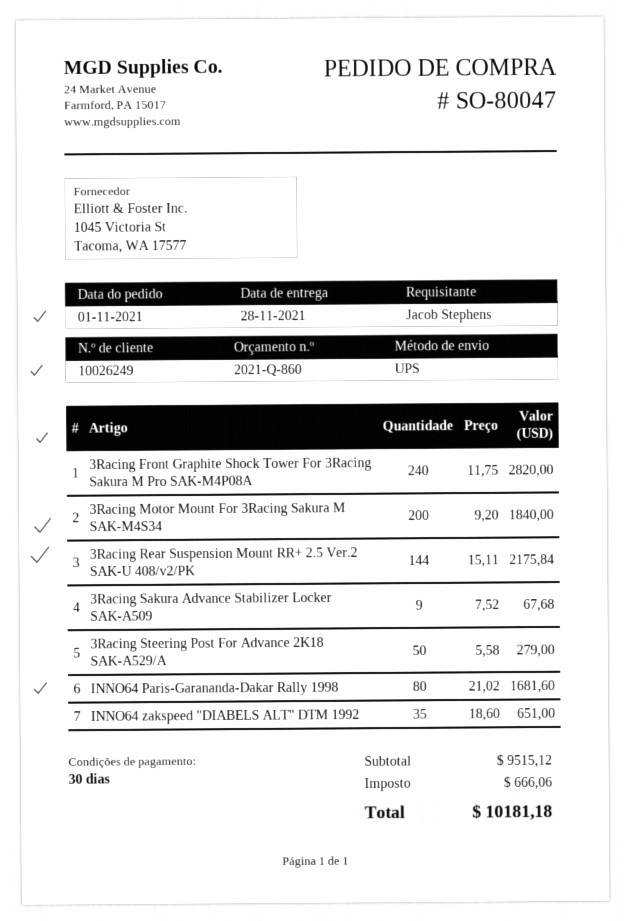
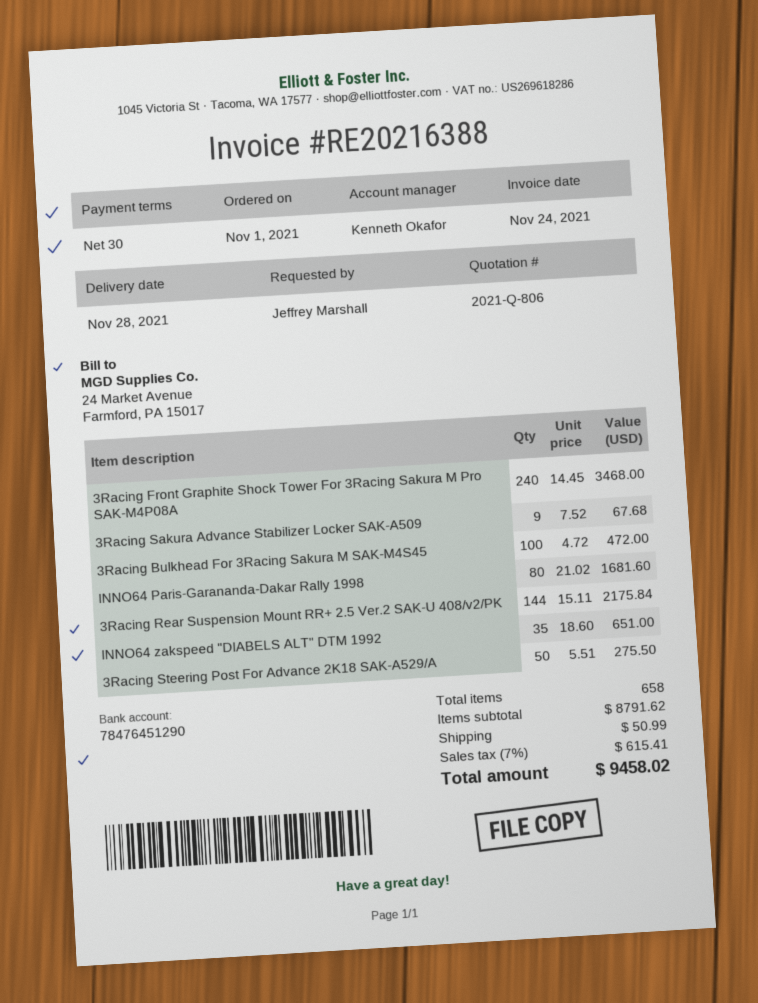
quote number: 2021-Q-860 -> 2021-Q-806
ordered by: Jacob Stephens -> Jeffrey Marshall
3Racing Front Graphite Shock Tower For 3Racing Sakura M Pro SAK-M4P08A: 240 x 11.75 = 2820.00 -> 240 x 14.45 = 3468.00
3Racing Motor Mount For 3Racing Sakura M SAK-M4S34: 200 x 9.20 = 1840.00 -> none
3Racing Steering Post For Advance 2K18 SAK-A529/A: 50 x 5.58 = 279.00 -> 50 x 5.51 = 275.50
3Racing Bulkhead For 3Racing Sakura M SAK-M4S45: none -> 100 x 4.72 = 472.00
subtotal: 9515.12 -> 8791.62
shipping: none -> 50.99
tax: 666.06 -> 615.41
total: 10181.18 -> 9458.02

